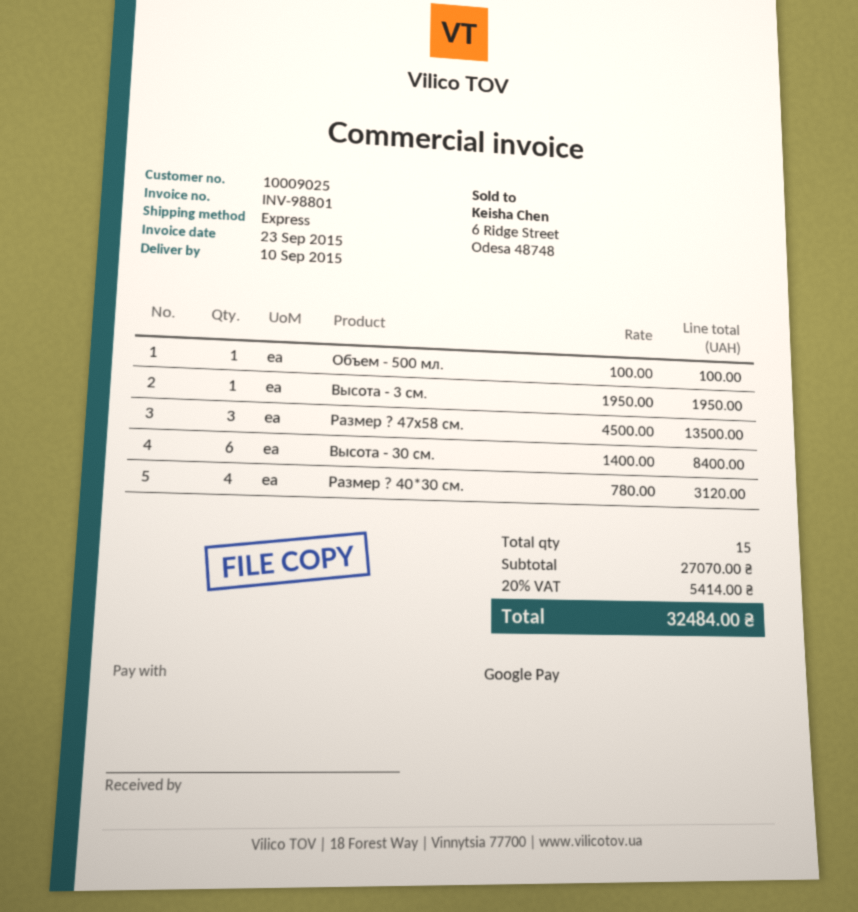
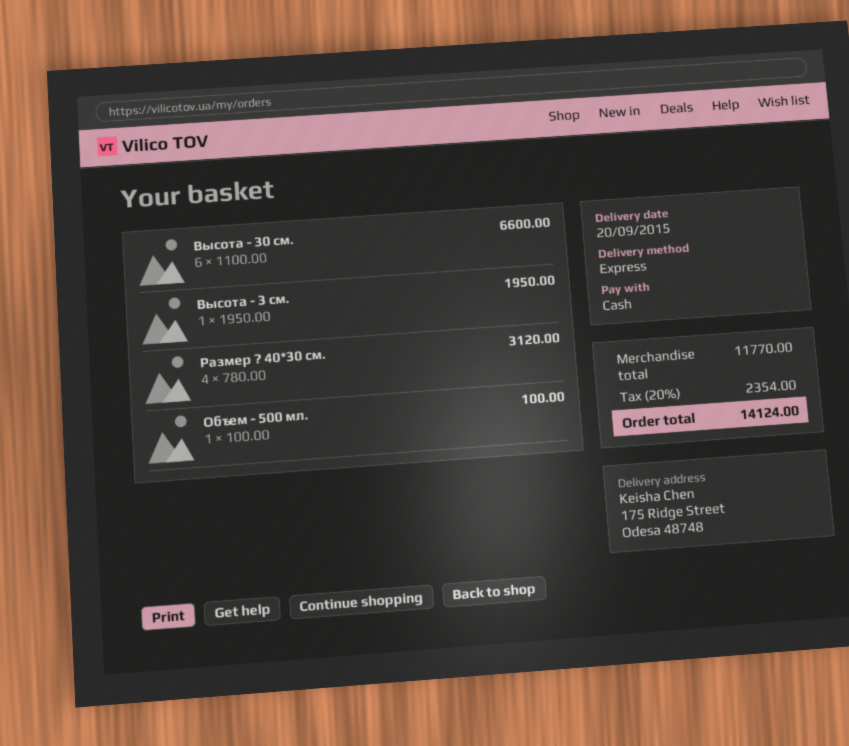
delivery date: 2015-09-10 -> 2015-09-20
payment method: Google Pay -> cash
Размер ? 47x58 см.: 3 x 4500.00 = 13500.00 -> none
Высота - 30 см.: 6 x 1400.00 = 8400.00 -> 6 x 1100.00 = 6600.00
subtotal: 27070.00 -> 11770.00
tax: 20% = 5414.00 -> 20% = 2354.00
total: 32484.00 -> 14124.00

